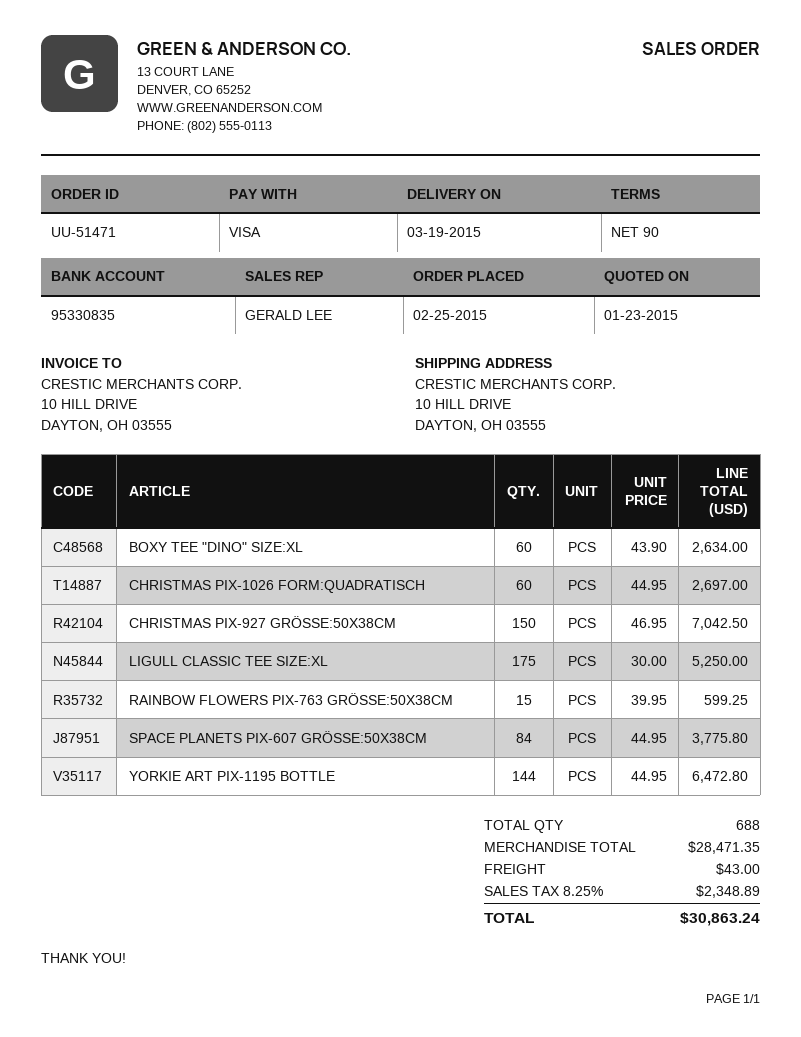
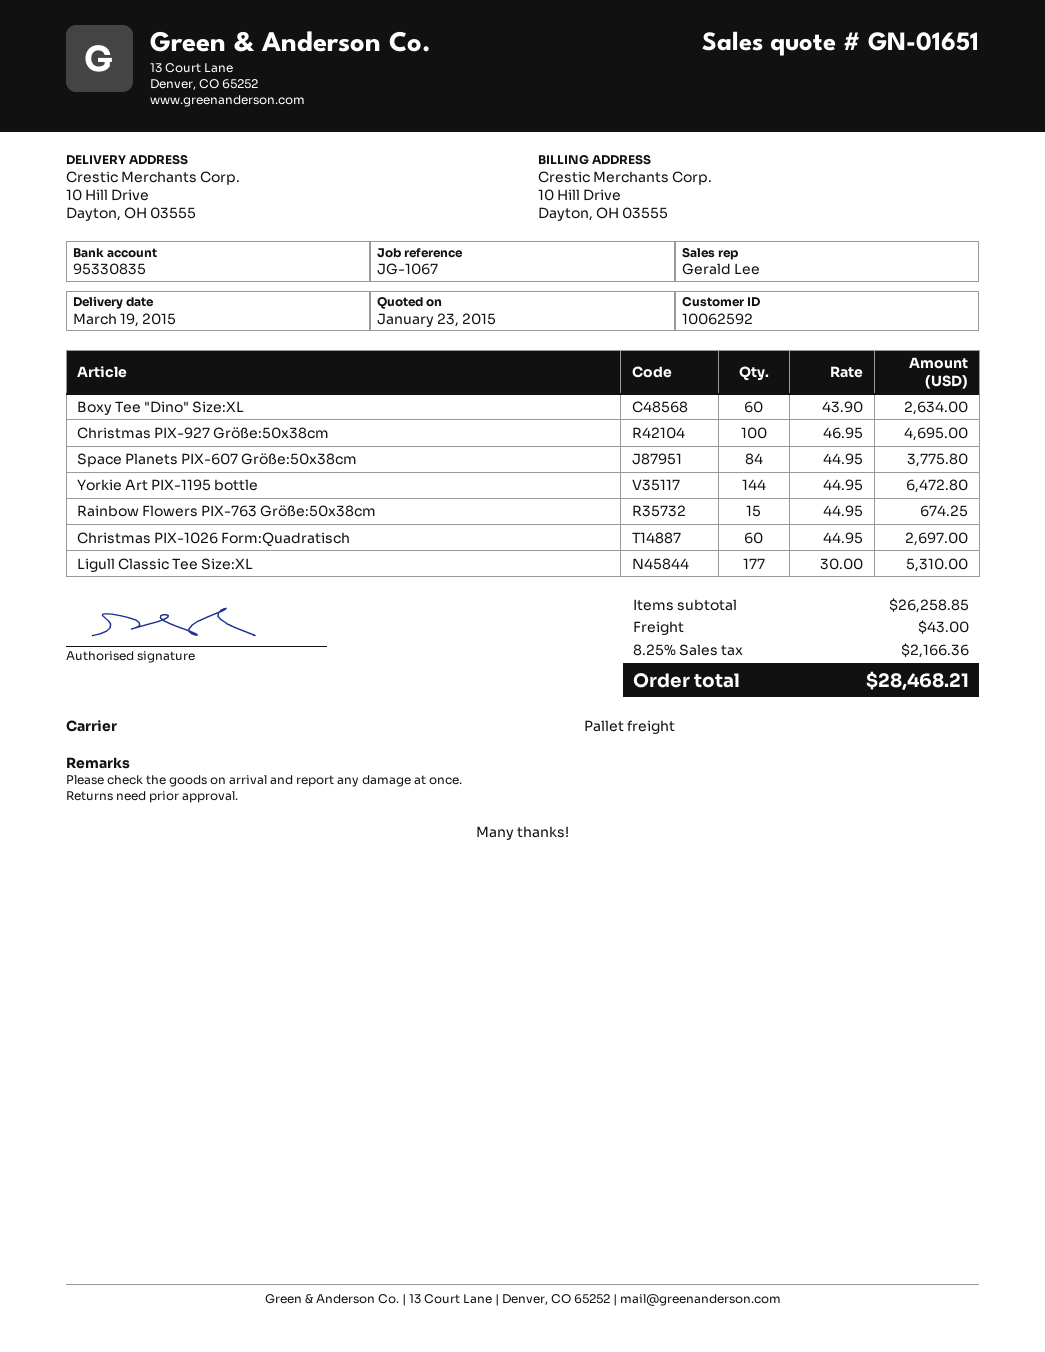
CHRISTMAS PIX-927 GRÖSSE:50X38CM: 150 x 46.95 = 7042.50 -> 100 x 46.95 = 4695.00
LIGULL CLASSIC TEE SIZE:XL: 175 x 30.00 = 5250.00 -> 177 x 30.00 = 5310.00
RAINBOW FLOWERS PIX-763 GRÖSSE:50X38CM: 15 x 39.95 = 599.25 -> 15 x 44.95 = 674.25
subtotal: 28471.35 -> 26258.85
tax: 8.25% = 2348.89 -> 8.25% = 2166.36
total: 30863.24 -> 28468.21

